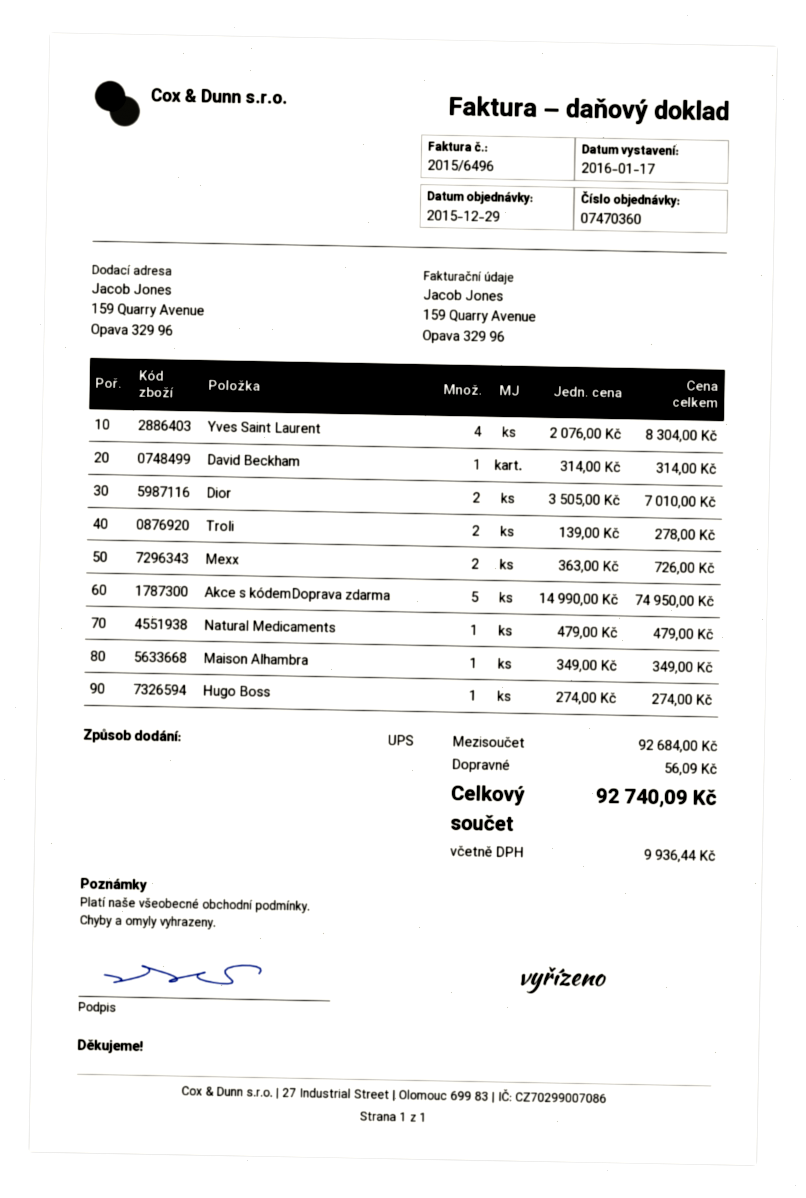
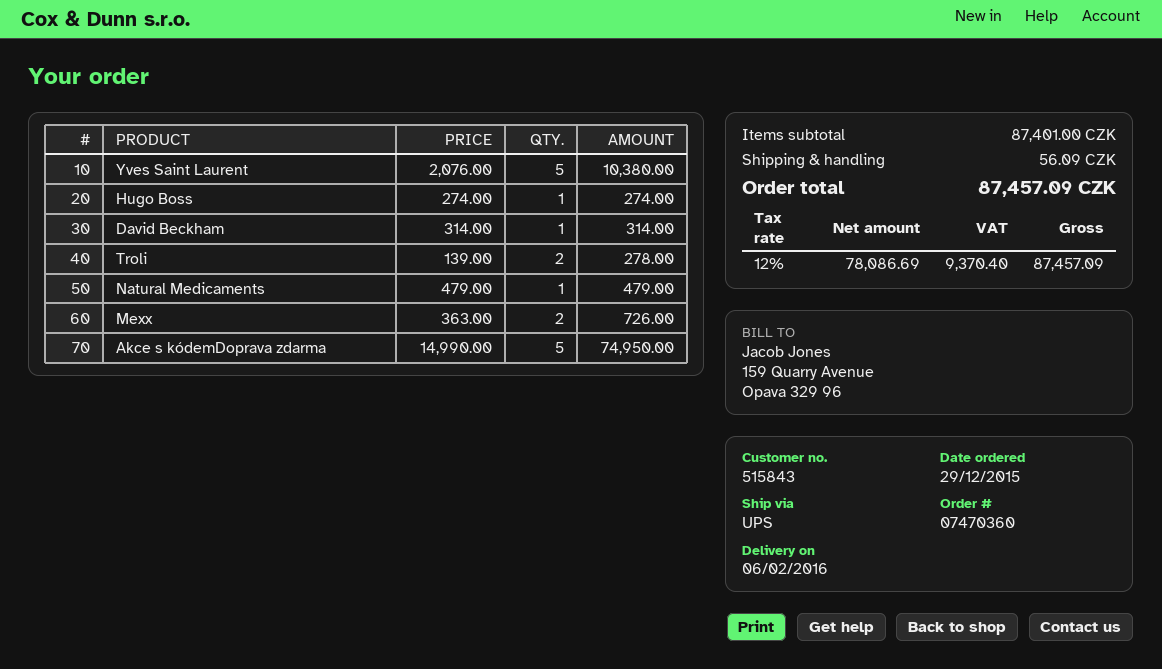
Yves Saint Laurent: 4 x 2076.00 = 8304.00 -> 5 x 2076.00 = 10380.00
Dior: 2 x 3505.00 = 7010.00 -> none
Maison Alhambra: 1 x 349.00 = 349.00 -> none
subtotal: 92684.00 -> 87401.00
tax: 9936.44 -> 9370.40
total: 92740.09 -> 87457.09

